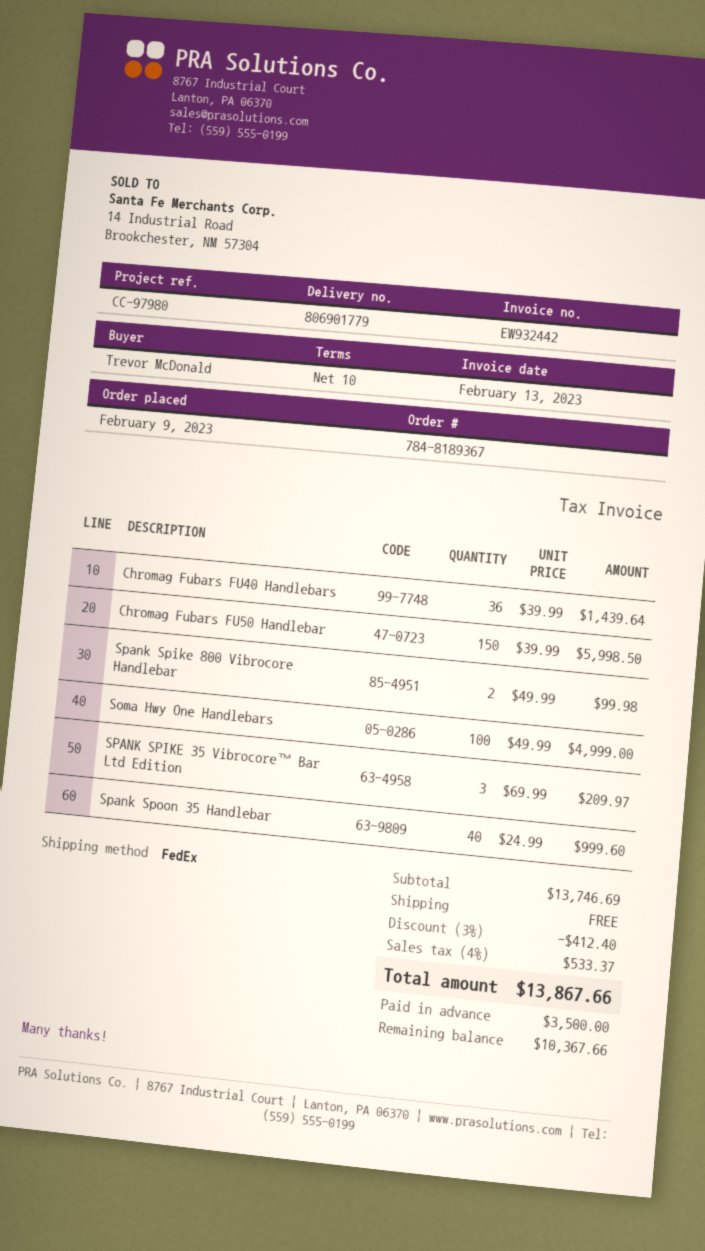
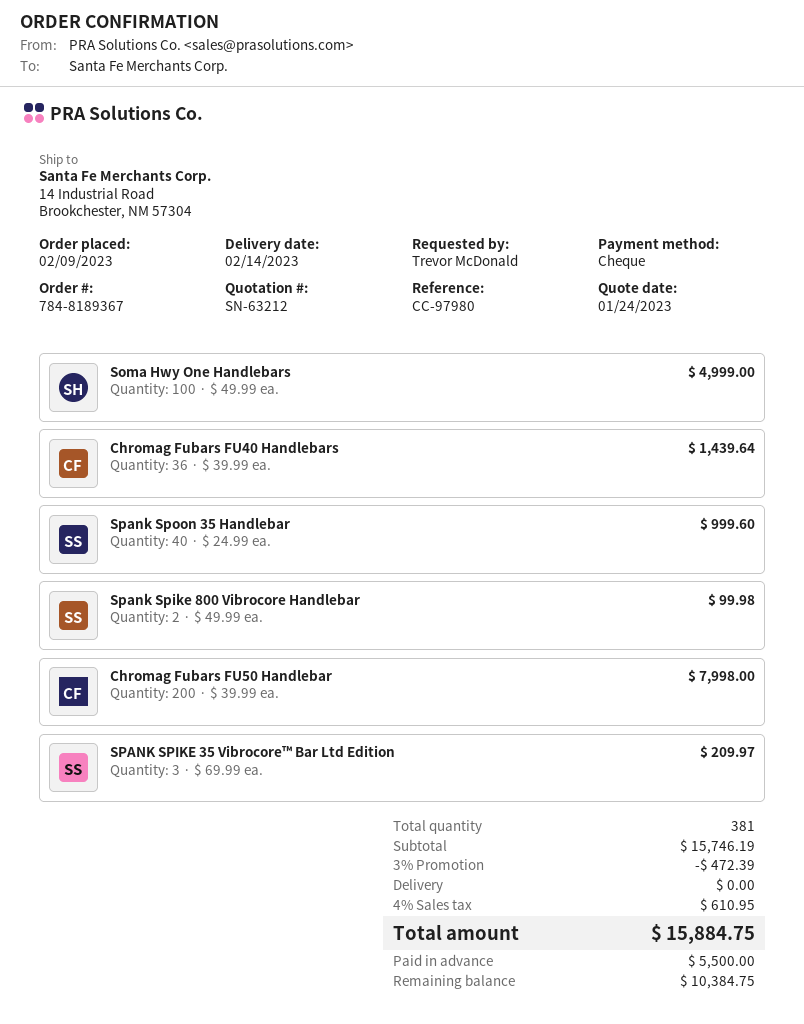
Chromag Fubars FU50 Handlebar: 150 x 39.99 = 5998.50 -> 200 x 39.99 = 7998.00
subtotal: 13746.69 -> 15746.19
discount: 3% = 412.40 -> 3% = 472.39
tax: 4% = 533.37 -> 4% = 610.95
total: 13867.66 -> 15884.75
deposit: 3500.00 -> 5500.00
balance: 10367.66 -> 10384.75

